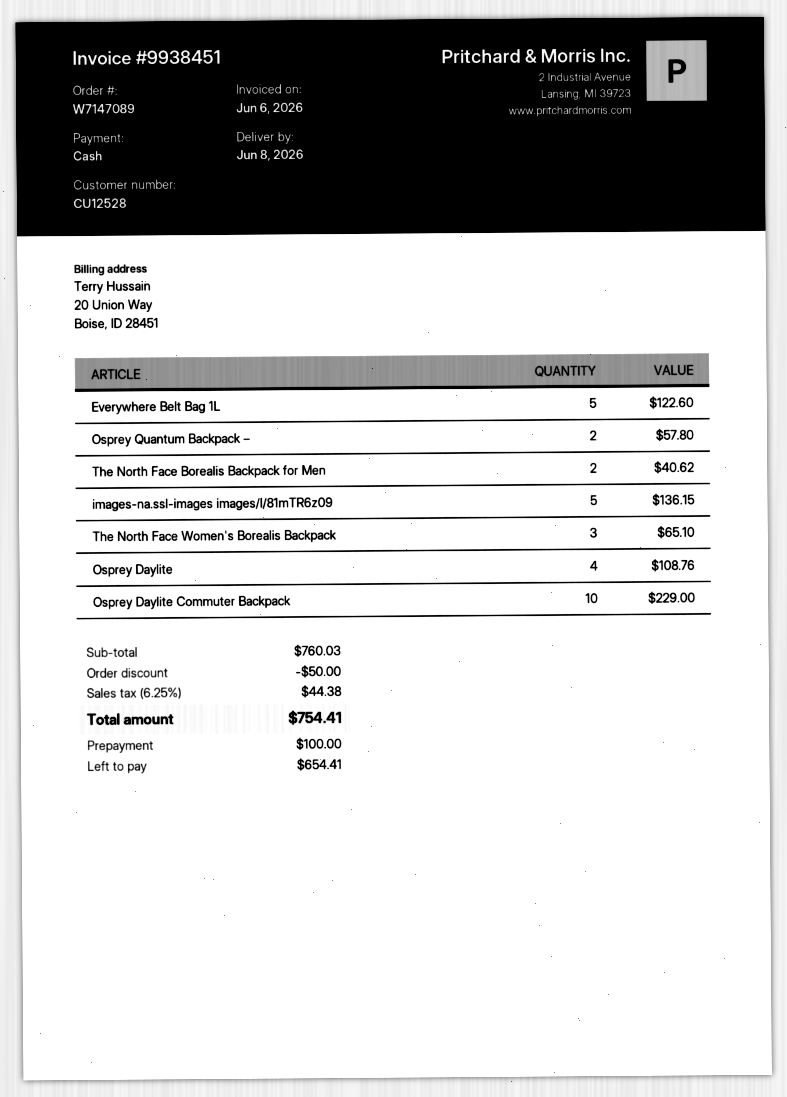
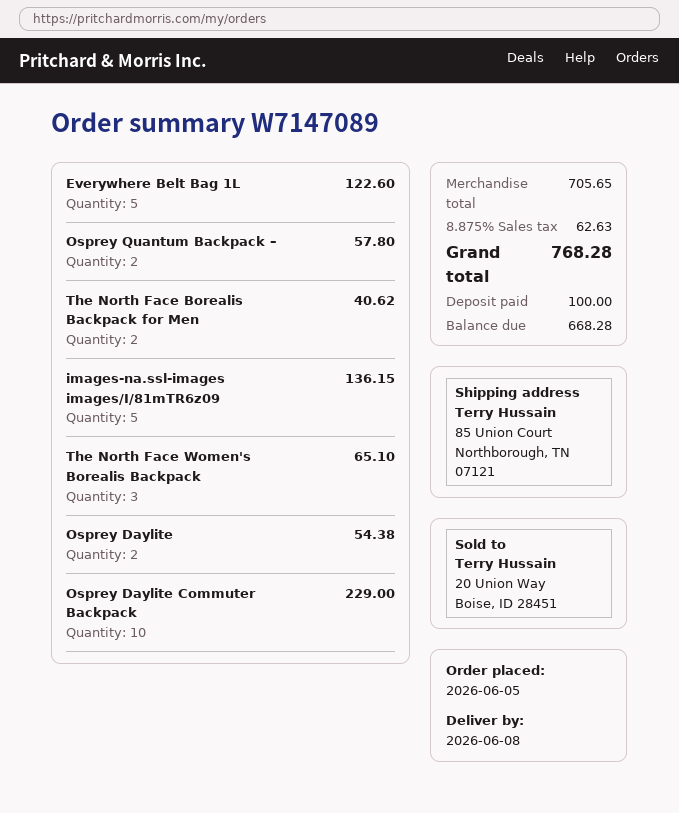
Osprey Daylite: 4 for 108.76 -> 2 for 54.38
subtotal: 760.03 -> 705.65
discount: 50.00 -> none
tax: 6.25% = 44.38 -> 8.875% = 62.63
total: 754.41 -> 768.28
balance: 654.41 -> 668.28

